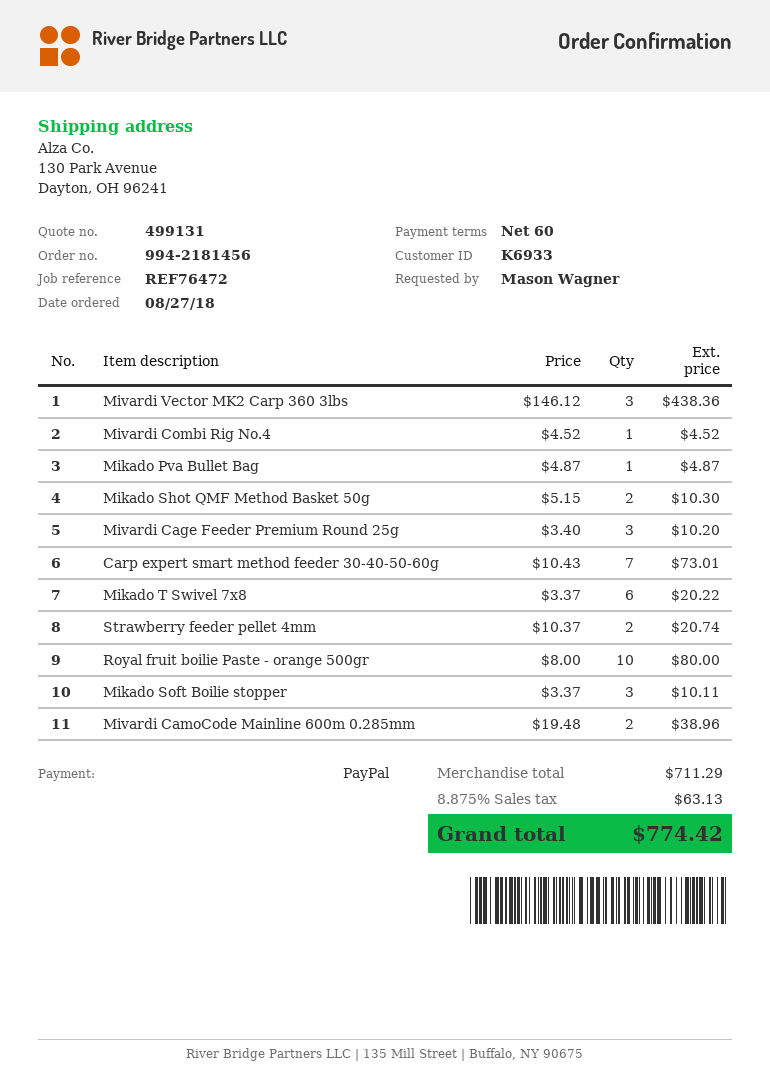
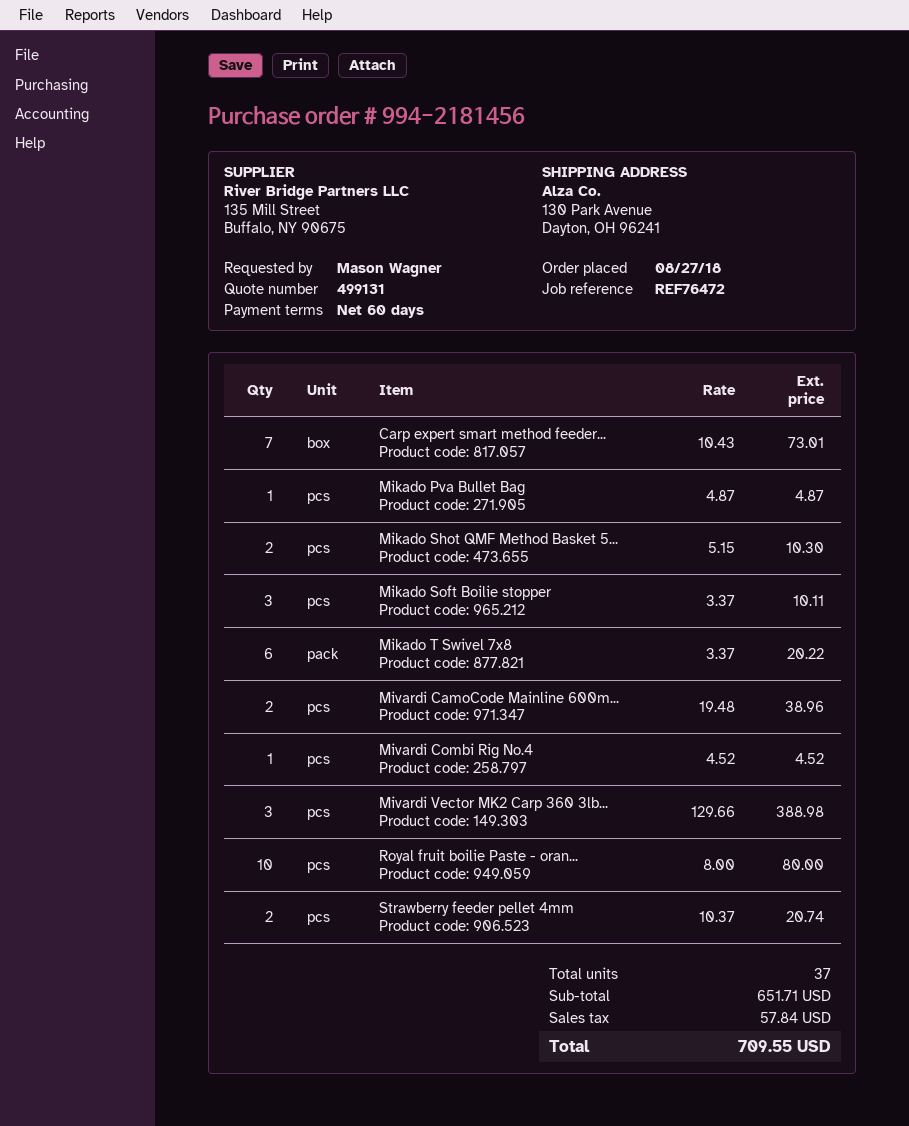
Mivardi Vector MK2 Carp 360 3lbs: 3 x 146.12 = 438.36 -> 3 x 129.66 = 388.98
Mivardi Cage Feeder Premium Round 25g: 3 x 3.40 = 10.20 -> none
subtotal: 711.29 -> 651.71
tax: 63.13 -> 57.84
total: 774.42 -> 709.55

